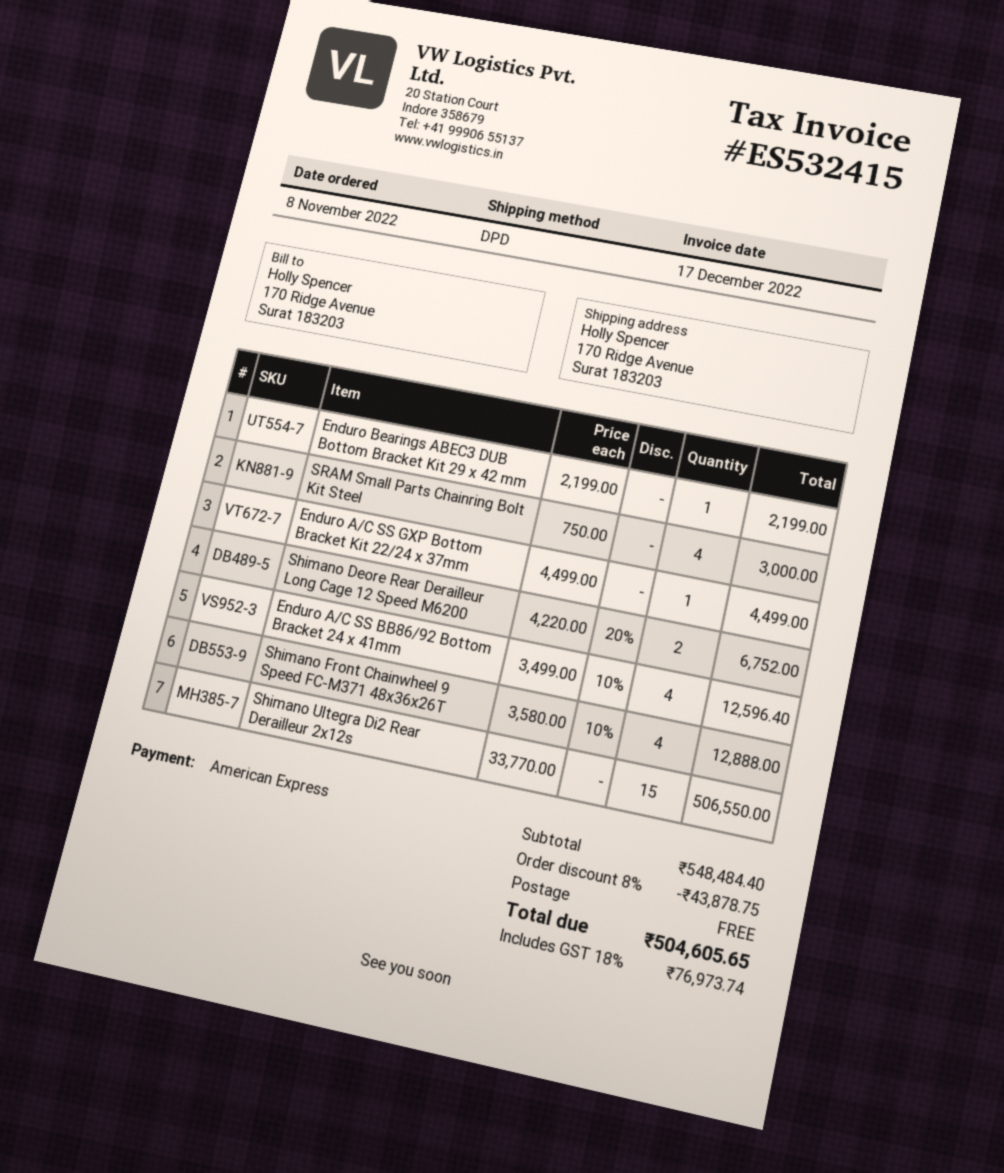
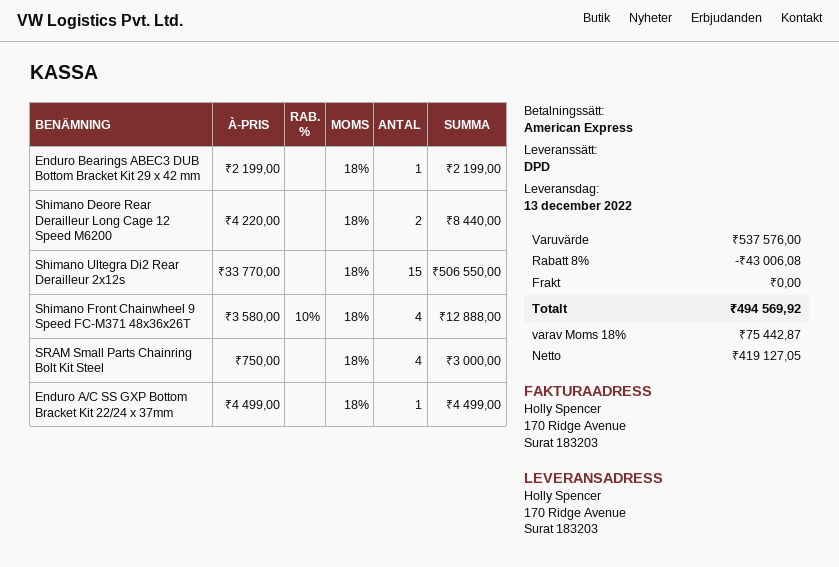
Shimano Deore Rear Derailleur Long Cage 12 Speed M6200: 2 x 4220.00 - 20% = 6752.00 -> 2 x 4220.00 = 8440.00
Enduro A/C SS BB86/92 Bottom Bracket 24 x 41mm: 4 x 3499.00 - 10% = 12596.40 -> none
subtotal: 548484.40 -> 537576.00
discount: 8% = 43878.75 -> 8% = 43006.08
tax: 18% = 76973.74 -> 18% = 75442.87
total: 504605.65 -> 494569.92

